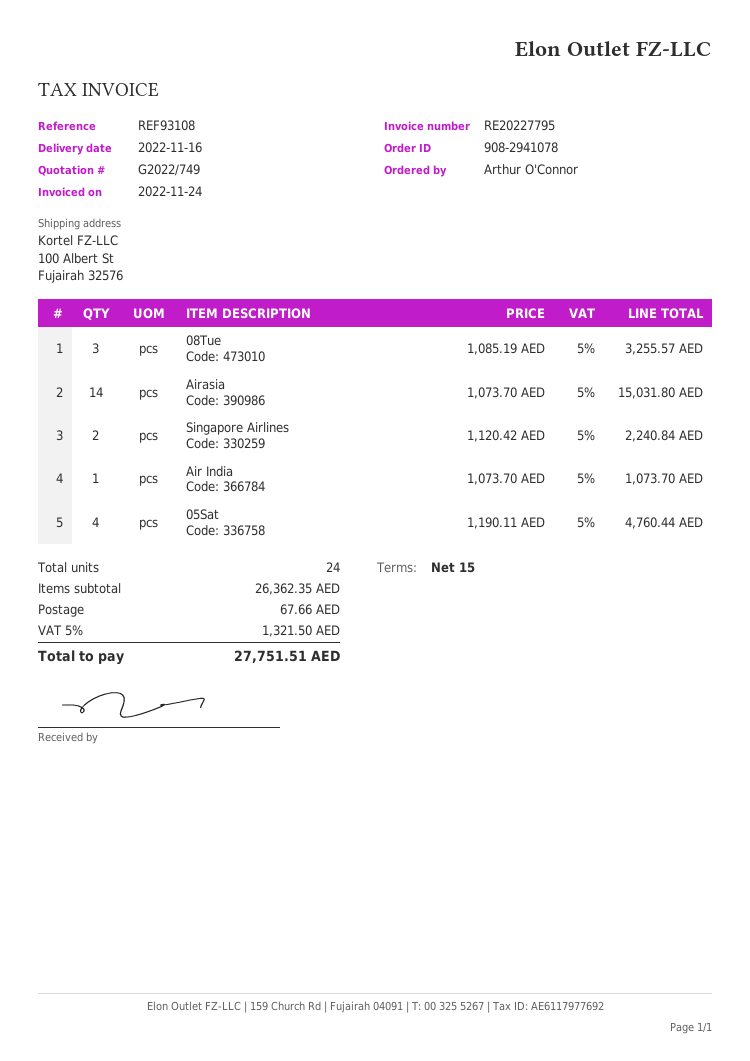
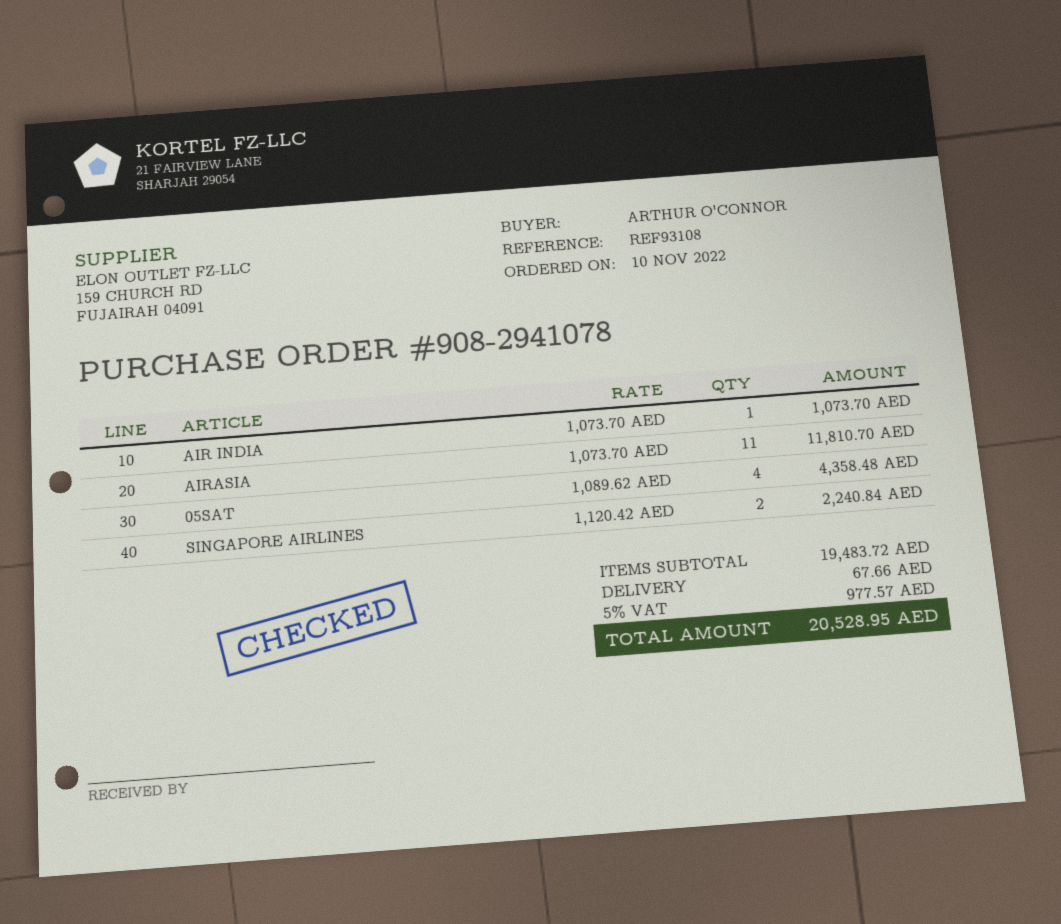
08Tue: 3 x 1085.19 = 3255.57 -> none
Airasia: 14 x 1073.70 = 15031.80 -> 11 x 1073.70 = 11810.70
05Sat: 4 x 1190.11 = 4760.44 -> 4 x 1089.62 = 4358.48
subtotal: 26362.35 -> 19483.72
tax: 5% = 1321.50 -> 5% = 977.57
total: 27751.51 -> 20528.95

